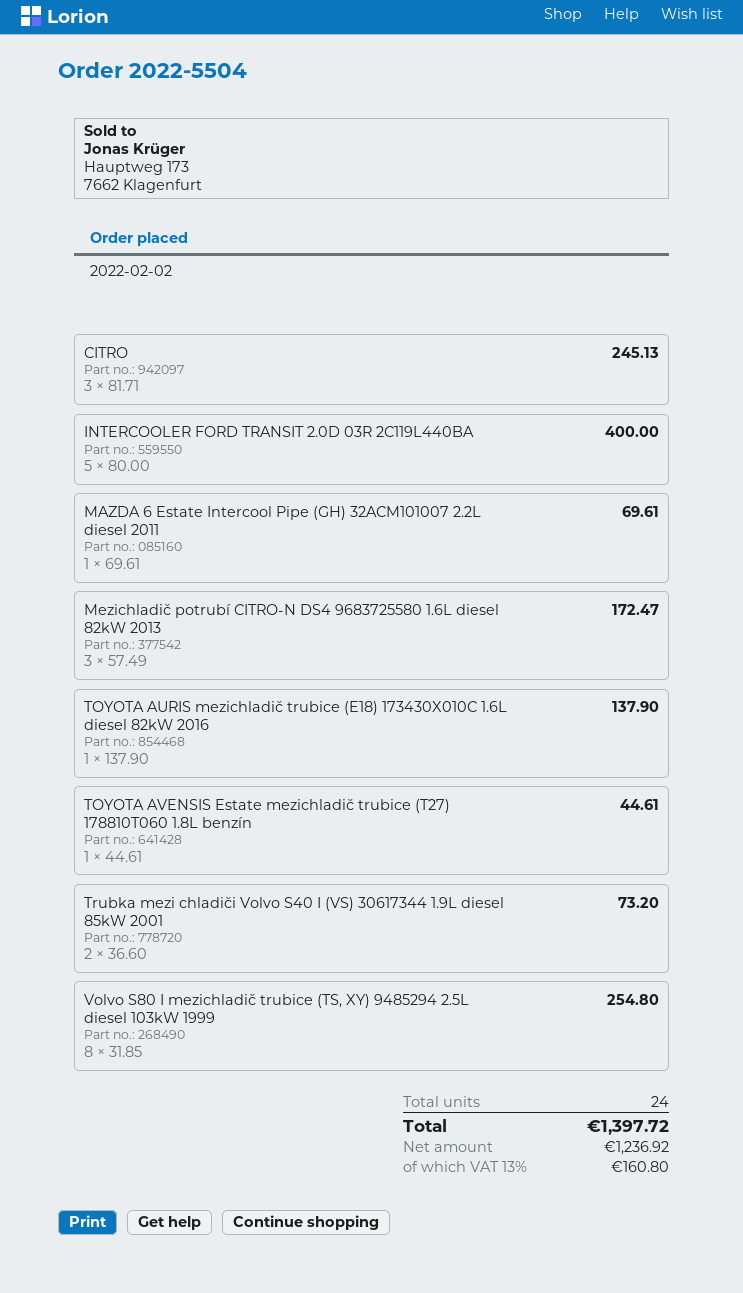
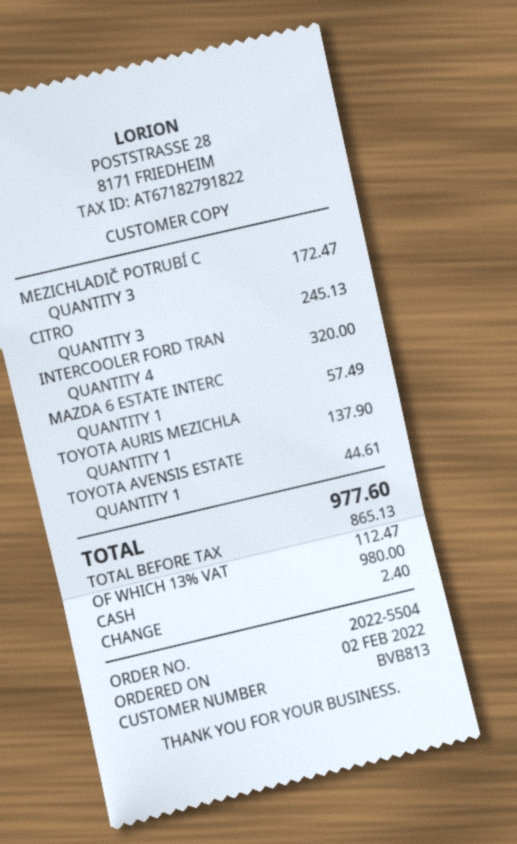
INTERCOOLER FORD TRANSIT 2.0D 03R 2C119L440BA: 5 for 400.00 -> 4 for 320.00
MAZDA 6 Estate Intercool Pipe (GH) 32ACM101007 2.2L diesel 2011: 1 for 69.61 -> 1 for 57.49
Trubka mezi chladiči Volvo S40 I (VS) 30617344 1.9L diesel 85kW 2001: 2 for 73.20 -> none
Volvo S80 I mezichladič trubice (TS, XY) 9485294 2.5L diesel 103kW 1999: 8 for 254.80 -> none
net: 1236.92 -> 865.13
tax: 13% = 160.80 -> 13% = 112.47
total: 1397.72 -> 977.60

